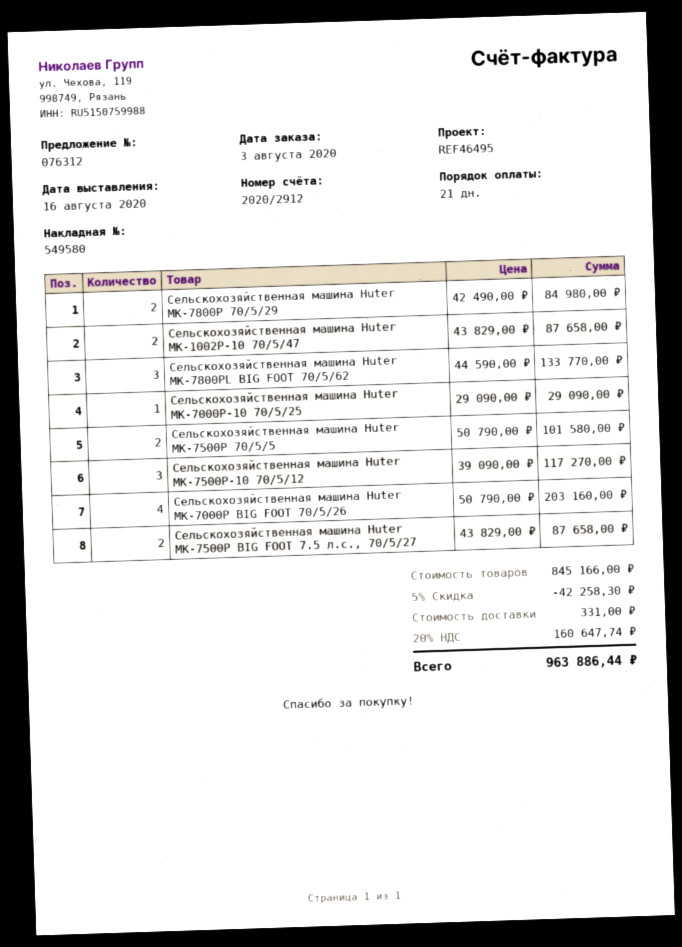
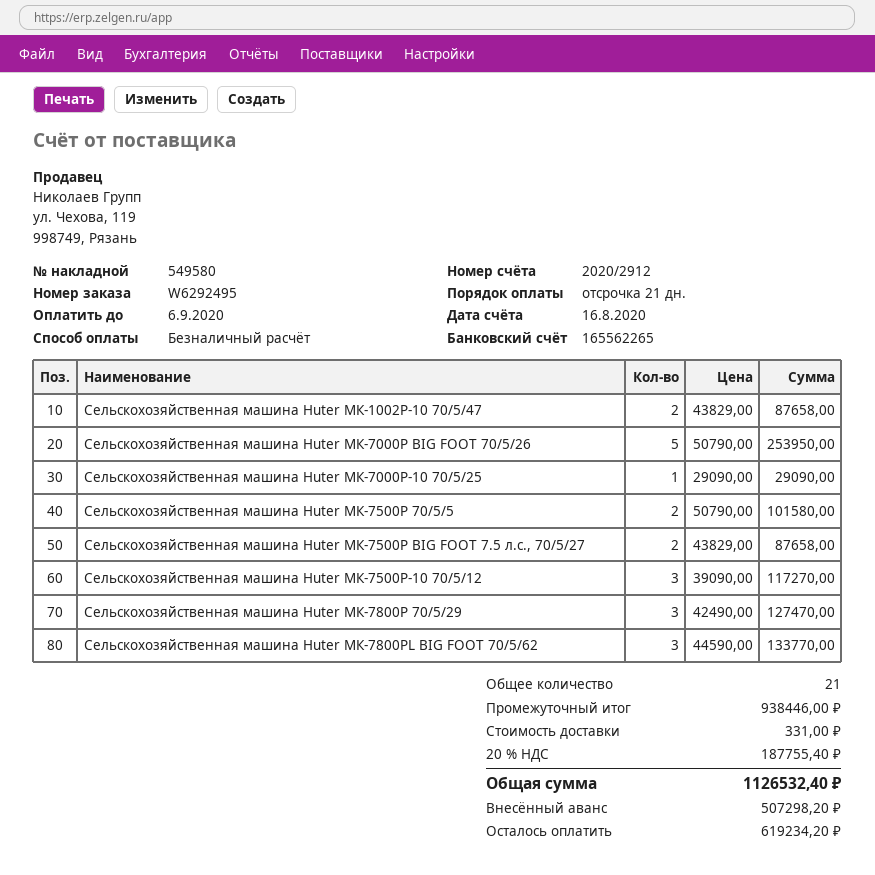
Сельскохозяйственная машина Huter МК-7800P 70/5/29: 2 x 42490.00 = 84980.00 -> 3 x 42490.00 = 127470.00
Сельскохозяйственная машина Huter МК-7000P BIG FOOT 70/5/26: 4 x 50790.00 = 203160.00 -> 5 x 50790.00 = 253950.00
subtotal: 845166.00 -> 938446.00
discount: 5% = 42258.30 -> none
tax: 20% = 160647.74 -> 20% = 187755.40
total: 963886.44 -> 1126532.40

